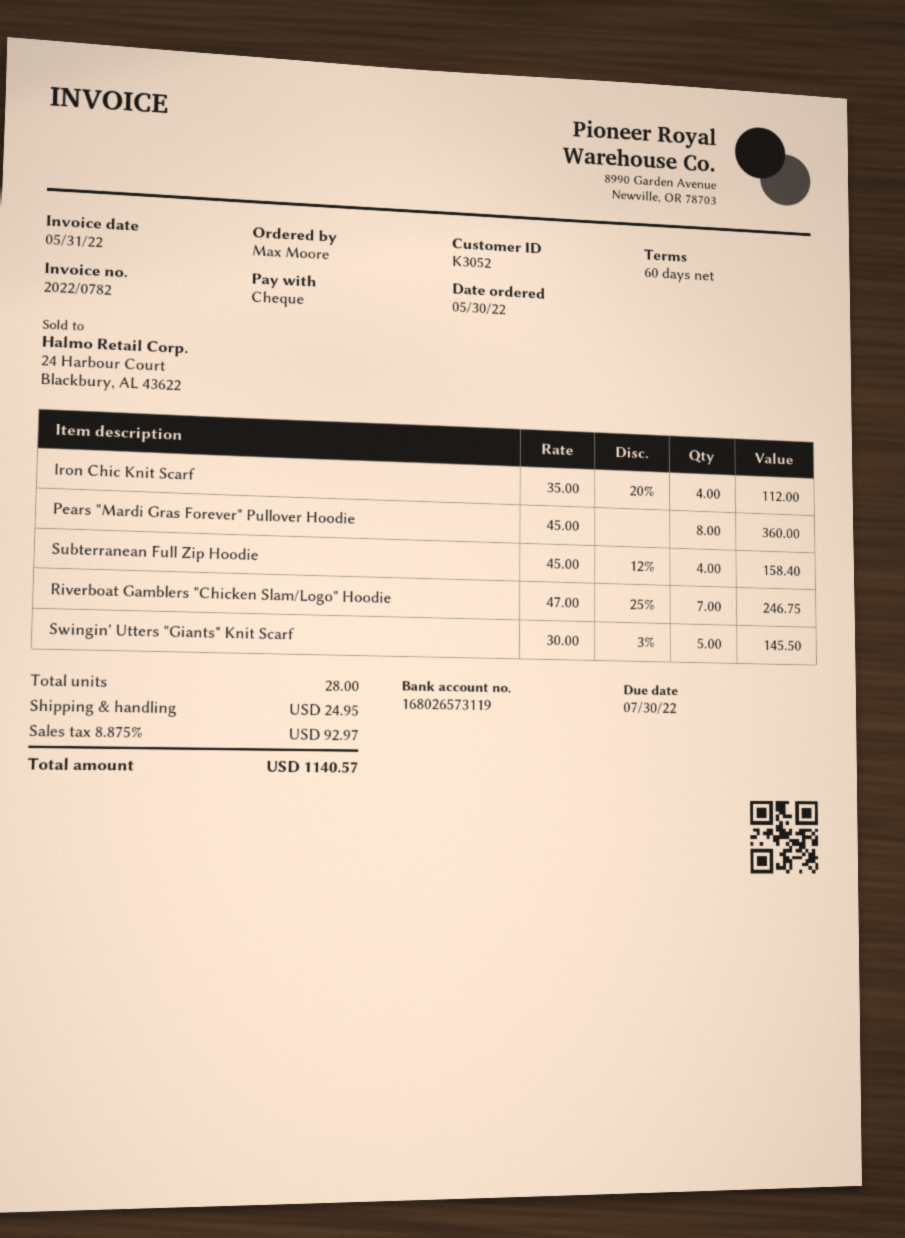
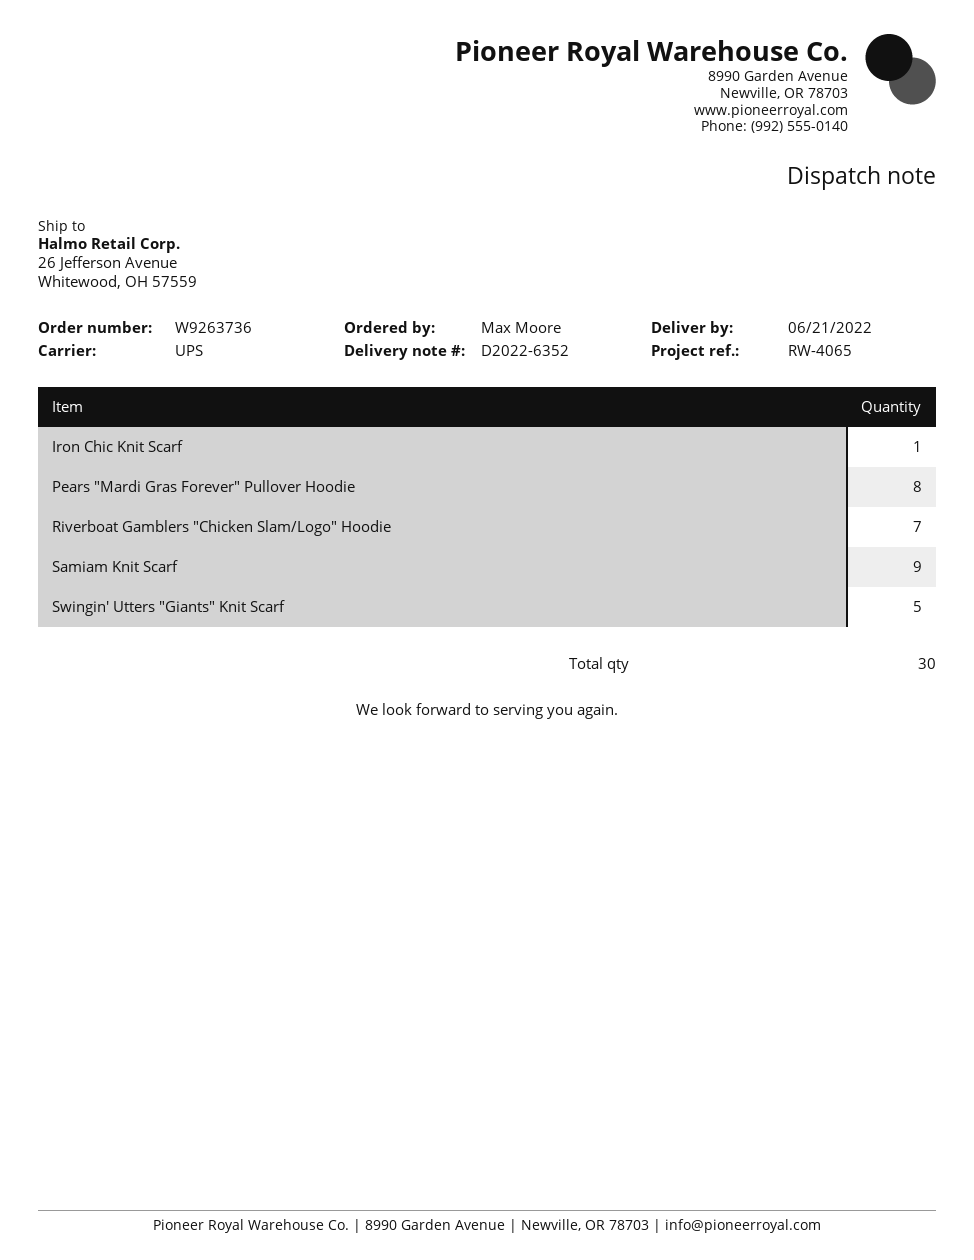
Iron Chic Knit Scarf: 4 -> 1
Subterranean Full Zip Hoodie: 4 -> none
Samiam Knit Scarf: none -> 9
total quantity: 28 -> 30

